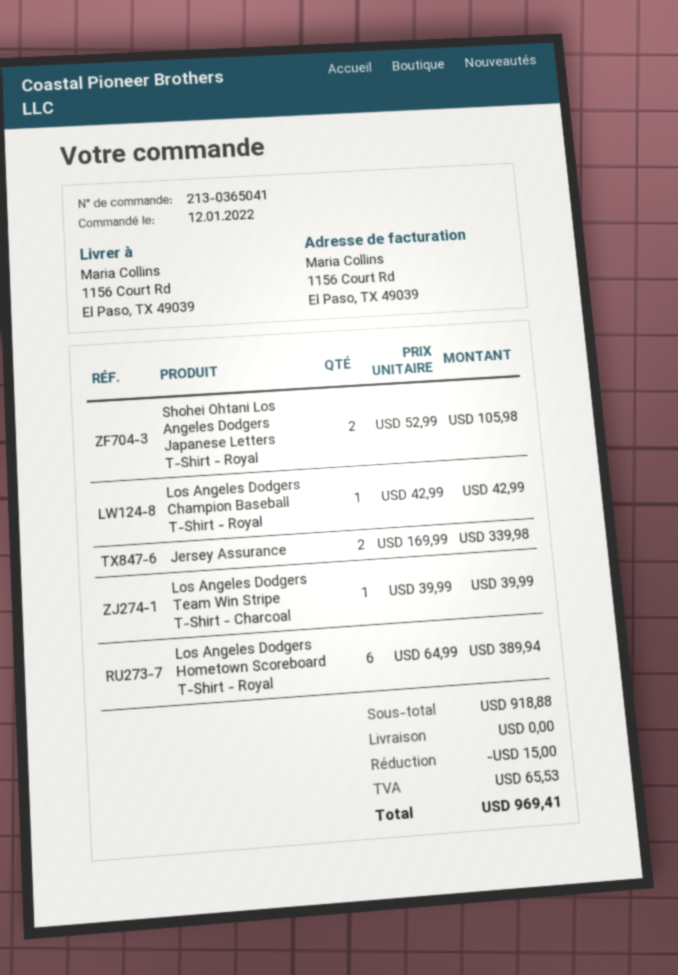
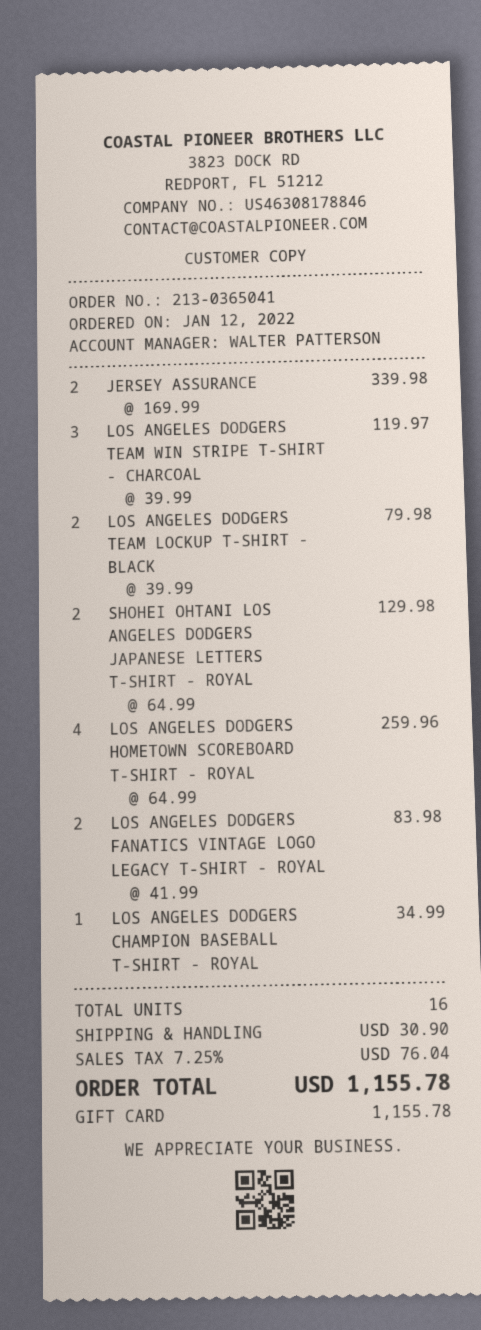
Shohei Ohtani Los Angeles Dodgers Japanese Letters T-Shirt - Royal: 2 x 52.99 = 105.98 -> 2 x 64.99 = 129.98
Los Angeles Dodgers Champion Baseball T-Shirt - Royal: 1 x 42.99 = 42.99 -> 1 x 34.99 = 34.99
Los Angeles Dodgers Team Win Stripe T-Shirt - Charcoal: 1 x 39.99 = 39.99 -> 3 x 39.99 = 119.97
Los Angeles Dodgers Hometown Scoreboard T-Shirt - Royal: 6 x 64.99 = 389.94 -> 4 x 64.99 = 259.96
LOS ANGELES DODGERS TEAM LOCKUP T-SHIRT - BLACK: none -> 2 x 39.99 = 79.98
LOS ANGELES DODGERS FANATICS VINTAGE LOGO LEGACY T-SHIRT - ROYAL: none -> 2 x 41.99 = 83.98
discount: 15.00 -> none
shipping: 0.00 -> 30.90
tax: 65.53 -> 76.04
total: 969.41 -> 1155.78

